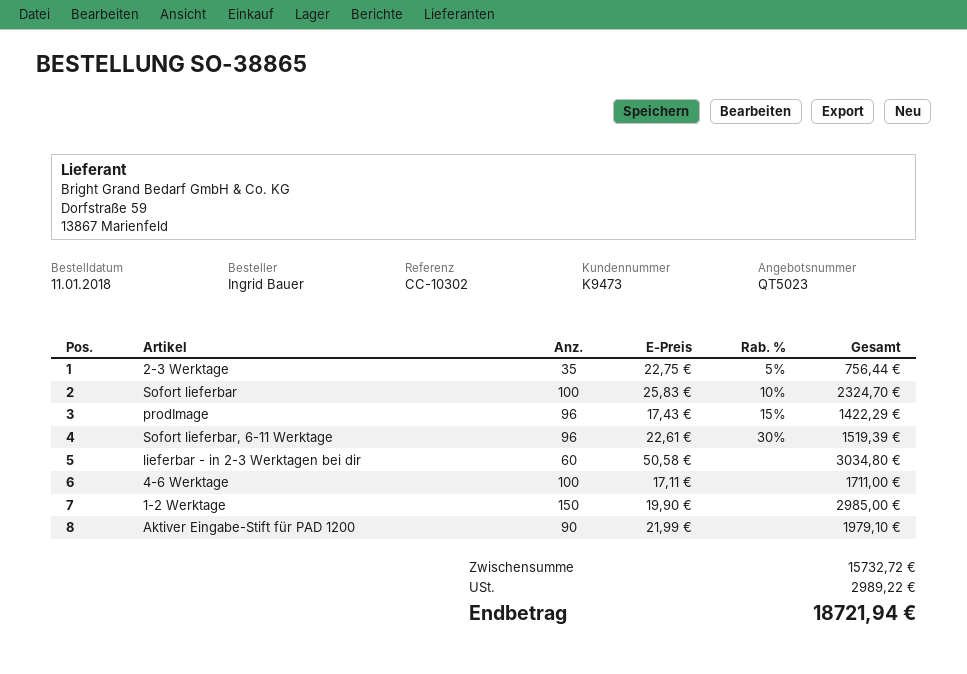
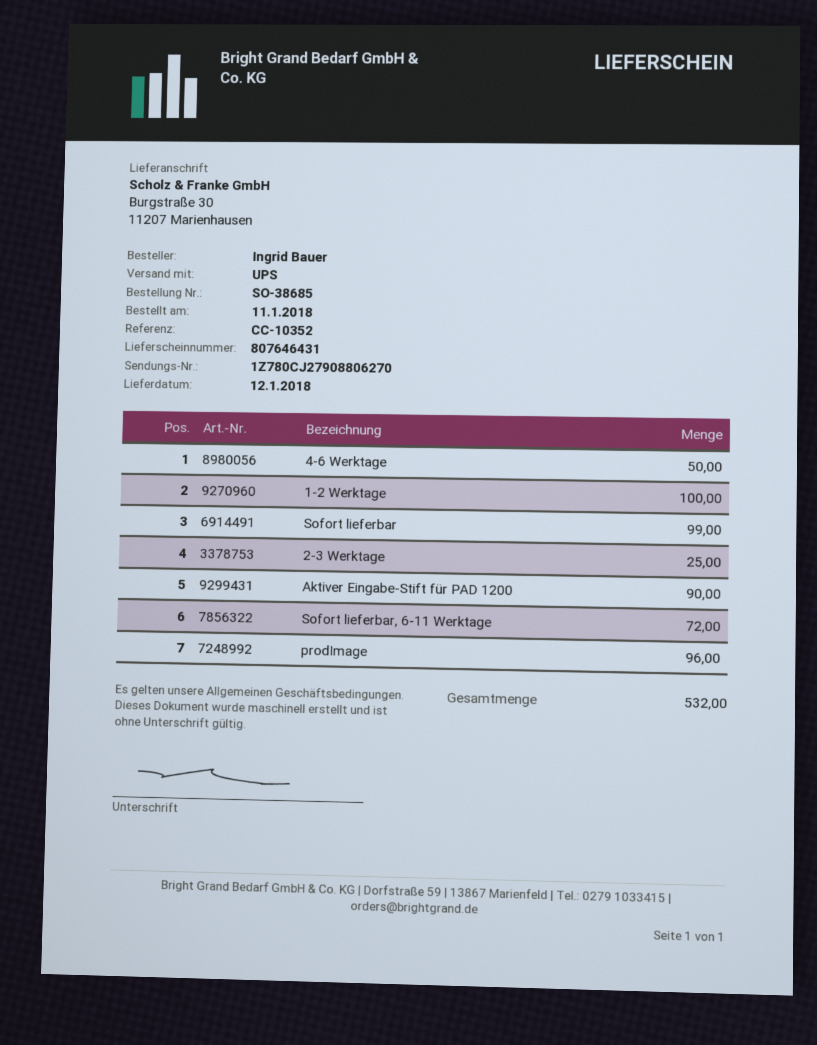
order number: SO-38865 -> SO-38685
reference: CC-10302 -> CC-10352
2-3 Werktage: 35 -> 25
Sofort lieferbar: 100 -> 99
Sofort lieferbar, 6-11 Werktage: 96 -> 72
lieferbar - in 2-3 Werktagen bei dir: 60 -> none
4-6 Werktage: 100 -> 50
1-2 Werktage: 150 -> 100

